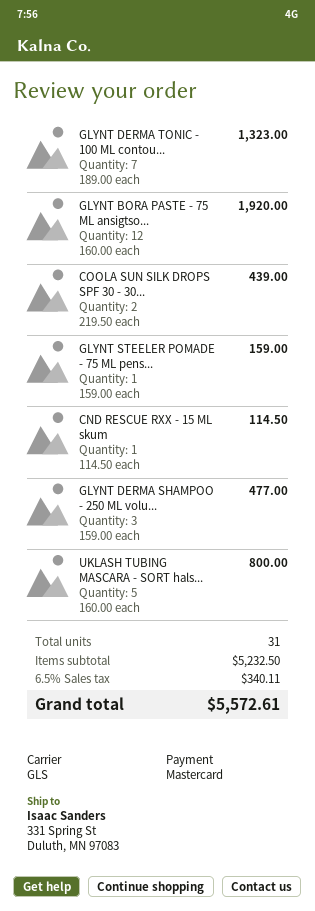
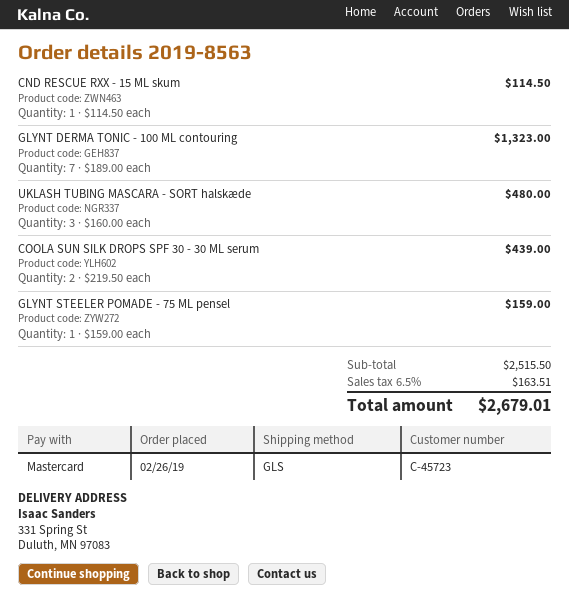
GLYNT BORA PASTE - 75 ML ansigtso...: 12 x 160.00 = 1920.00 -> none
GLYNT DERMA SHAMPOO - 250 ML volu...: 3 x 159.00 = 477.00 -> none
UKLASH TUBING MASCARA - SORT hals...: 5 x 160.00 = 800.00 -> 3 x 160.00 = 480.00
subtotal: 5232.50 -> 2515.50
tax: 6.5% = 340.11 -> 6.5% = 163.51
total: 5572.61 -> 2679.01

